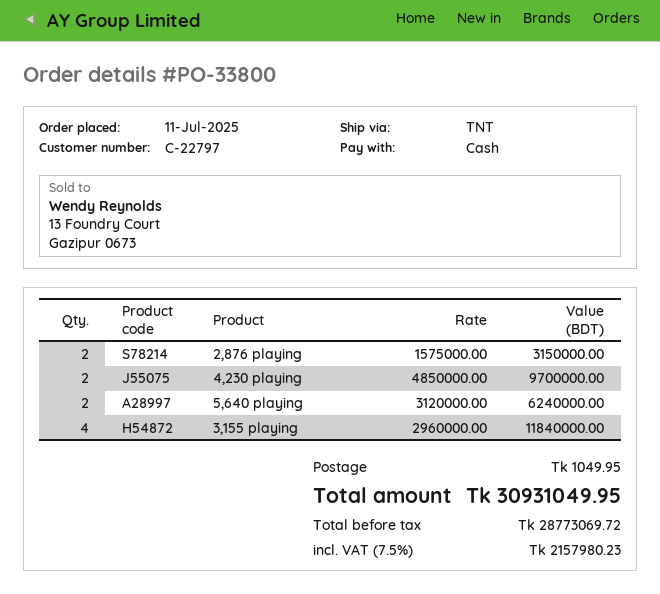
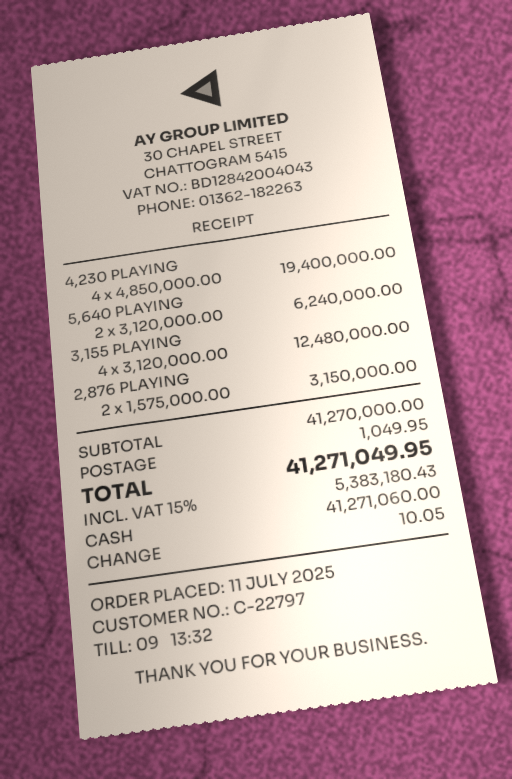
4,230 playing: 2 x 4850000.00 = 9700000.00 -> 4 x 4850000.00 = 19400000.00
3,155 playing: 4 x 2960000.00 = 11840000.00 -> 4 x 3120000.00 = 12480000.00
tax: 7.5% = 2157980.23 -> 15% = 5383180.43
total: 30931049.95 -> 41271049.95

